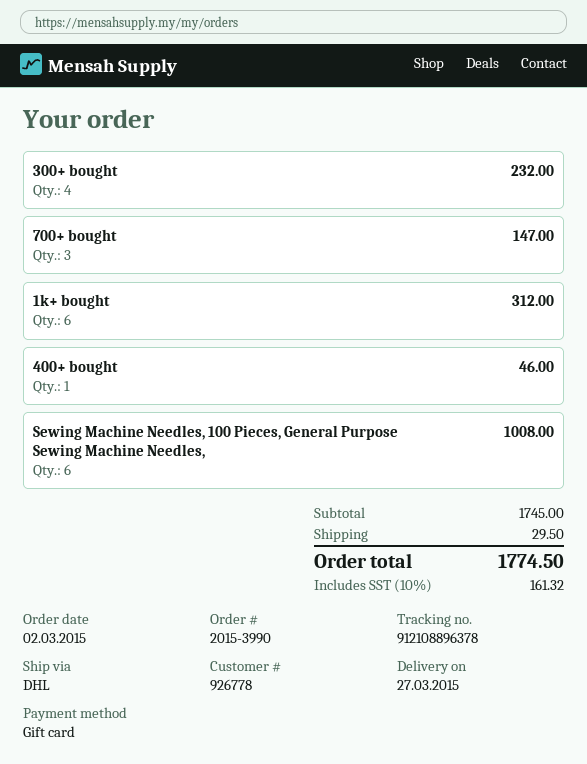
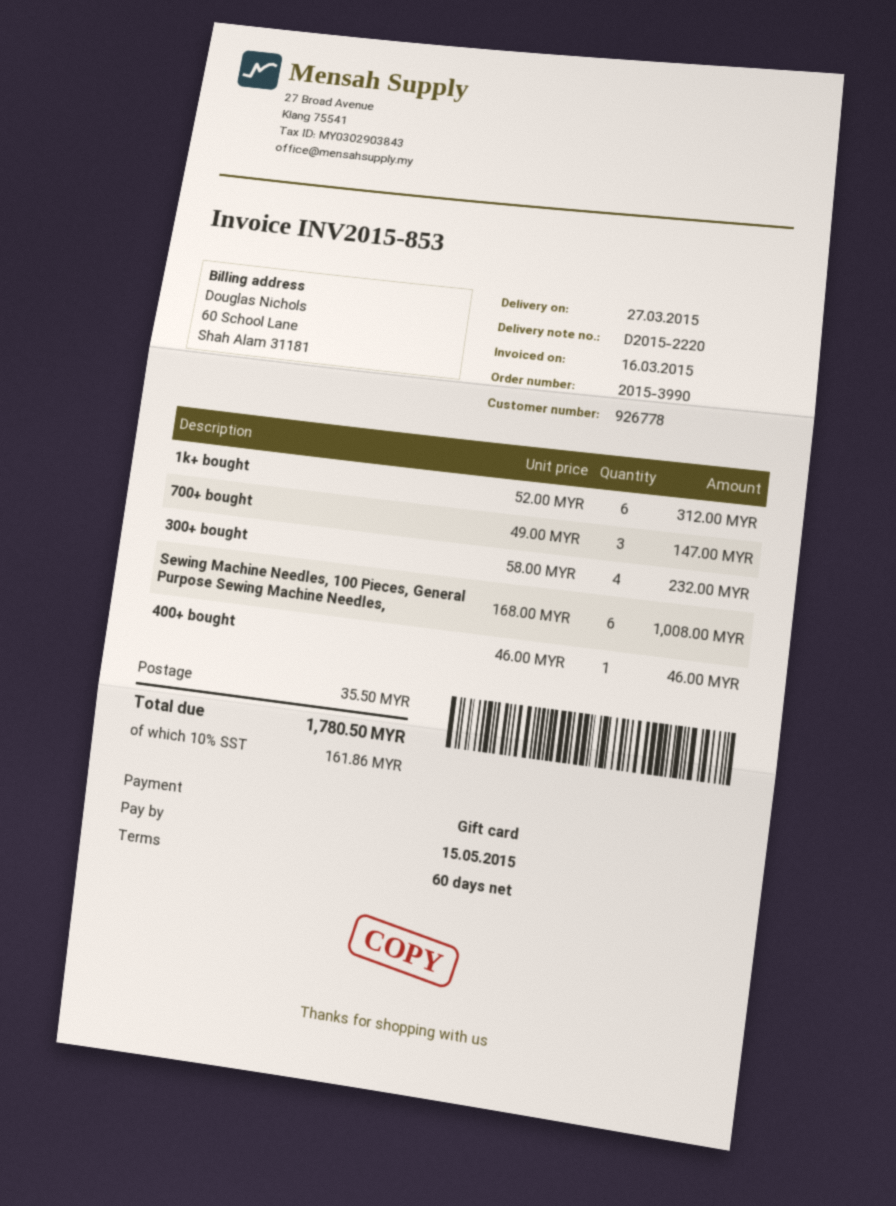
shipping: 29.50 -> 35.50
tax: 10% = 161.32 -> 10% = 161.86
total: 1774.50 -> 1780.50

